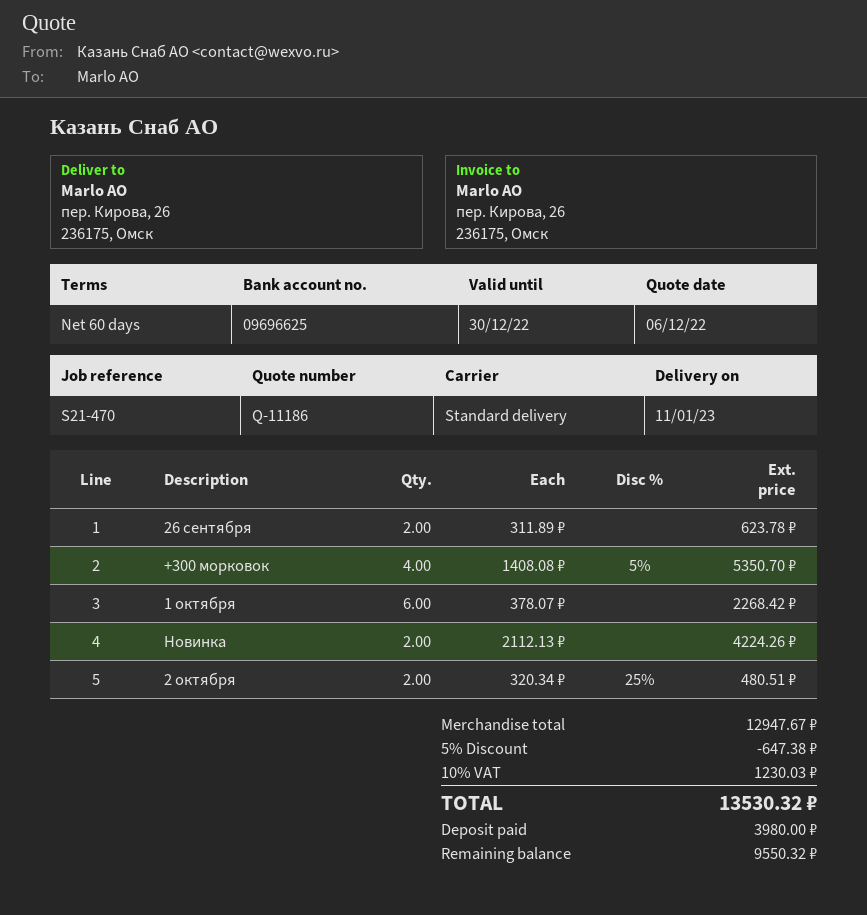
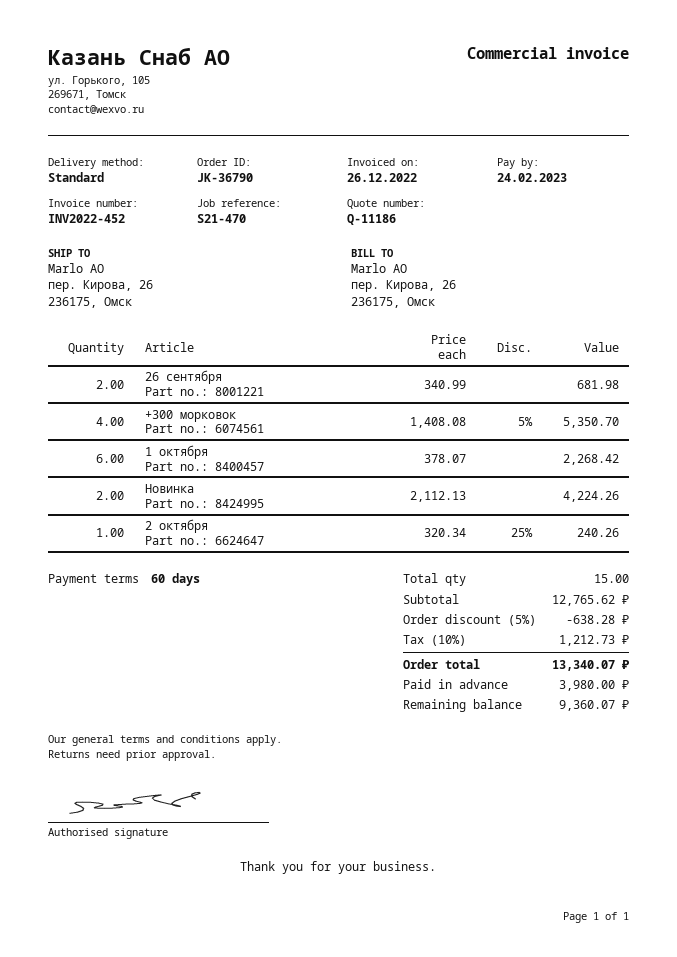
26 сентября: 2 x 311.89 = 623.78 -> 2 x 340.99 = 681.98
2 октября: 2 x 320.34 - 25% = 480.51 -> 1 x 320.34 - 25% = 240.26
subtotal: 12947.67 -> 12765.62
discount: 5% = 647.38 -> 5% = 638.28
tax: 10% = 1230.03 -> 10% = 1212.73
total: 13530.32 -> 13340.07
balance: 9550.32 -> 9360.07

